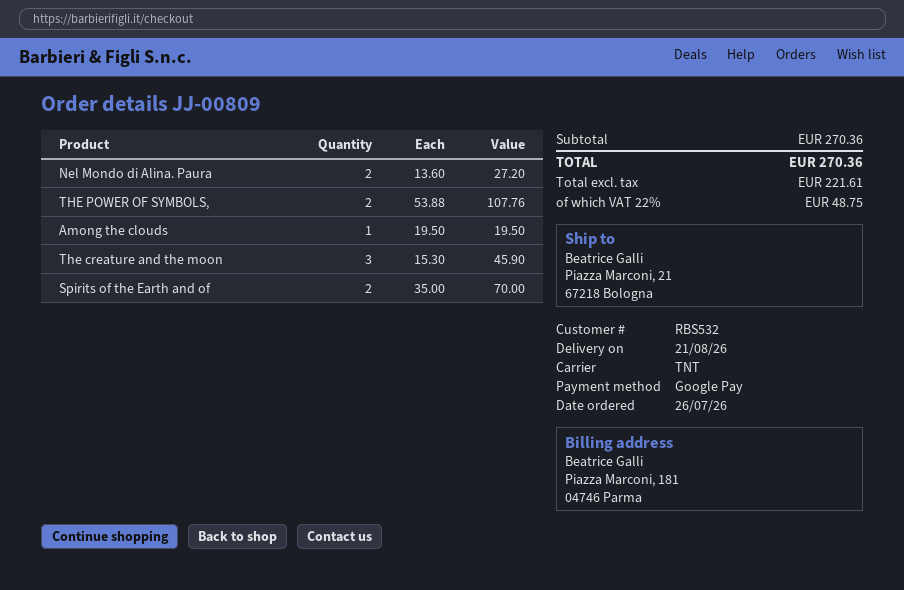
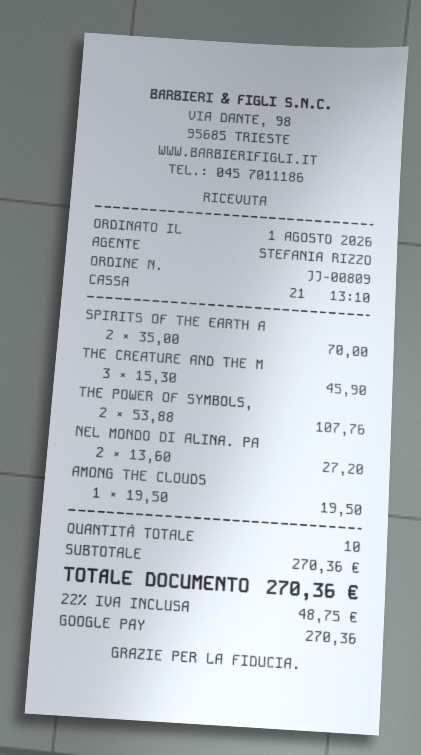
order date: 2026-07-26 -> 2026-08-01

